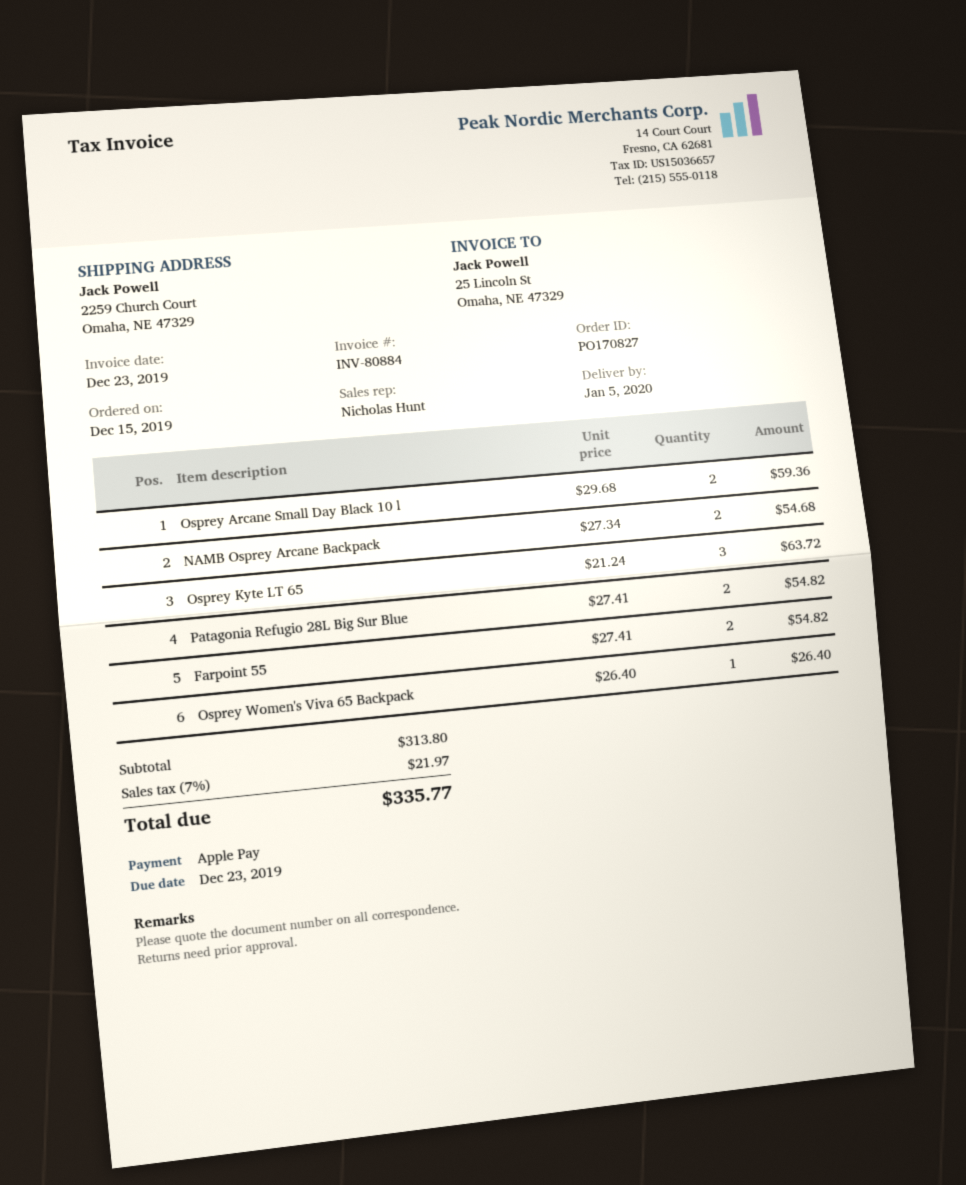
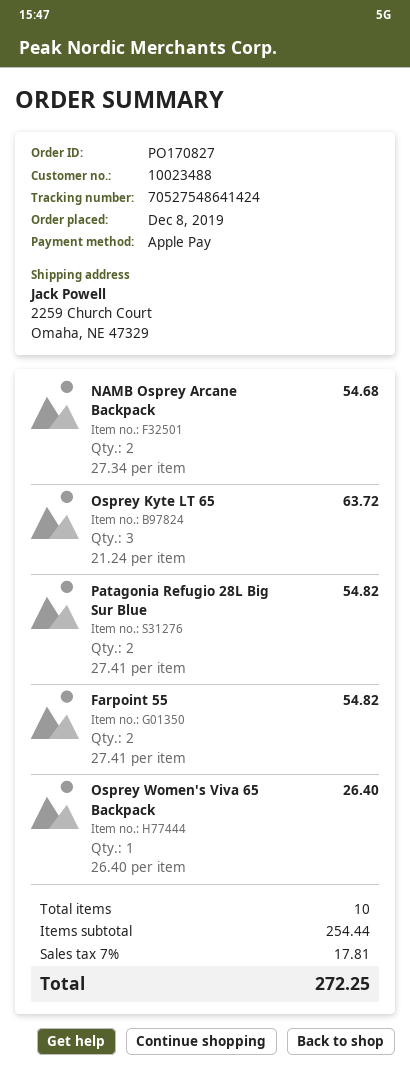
order date: 2019-12-15 -> 2019-12-08
Osprey Arcane Small Day Black 10 l: 2 x 29.68 = 59.36 -> none
subtotal: 313.80 -> 254.44
tax: 7% = 21.97 -> 7% = 17.81
total: 335.77 -> 272.25

